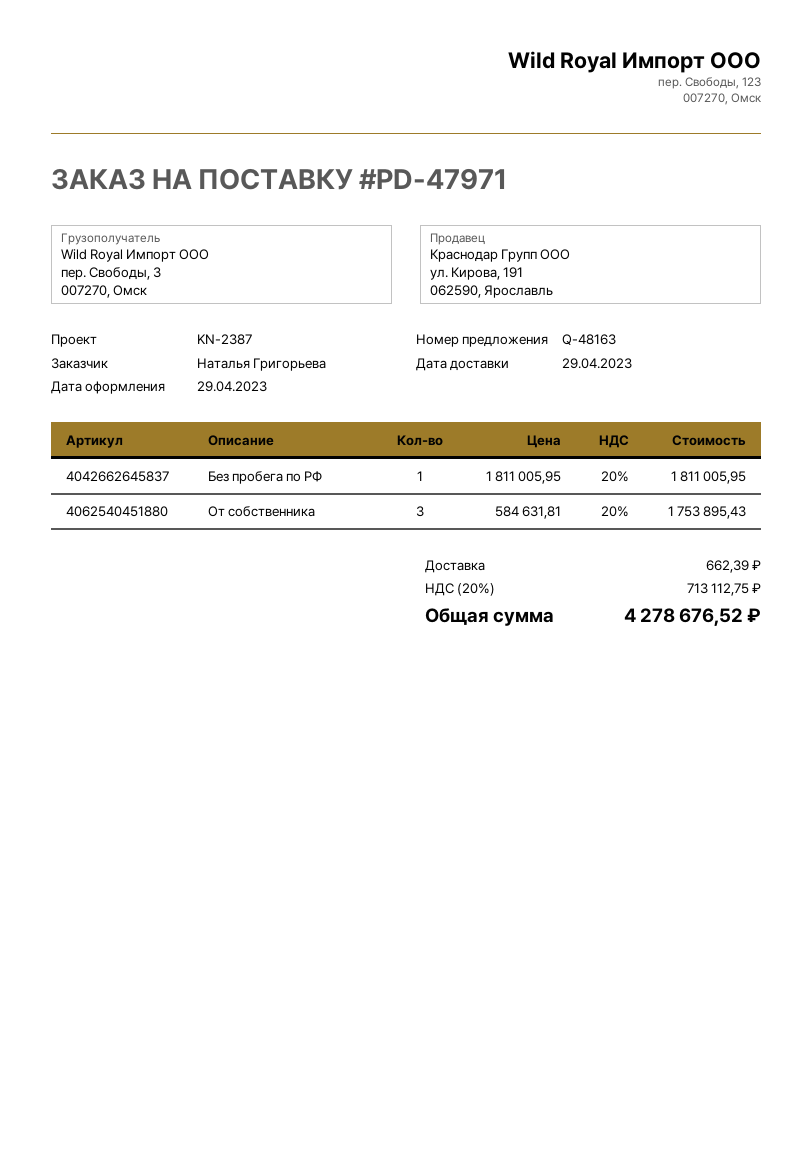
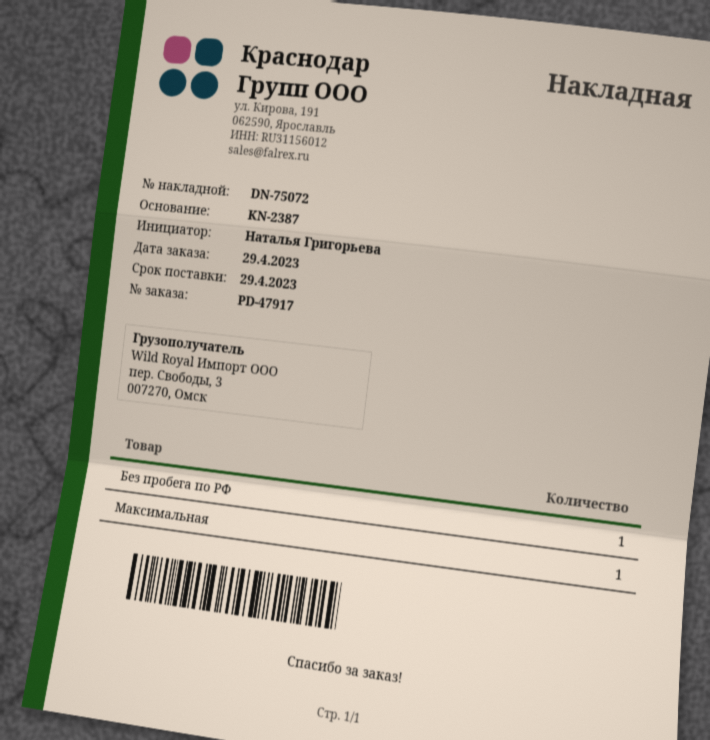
order number: PD-47971 -> PD-47917
От собственника: 3 -> none
Максимальная: none -> 1

